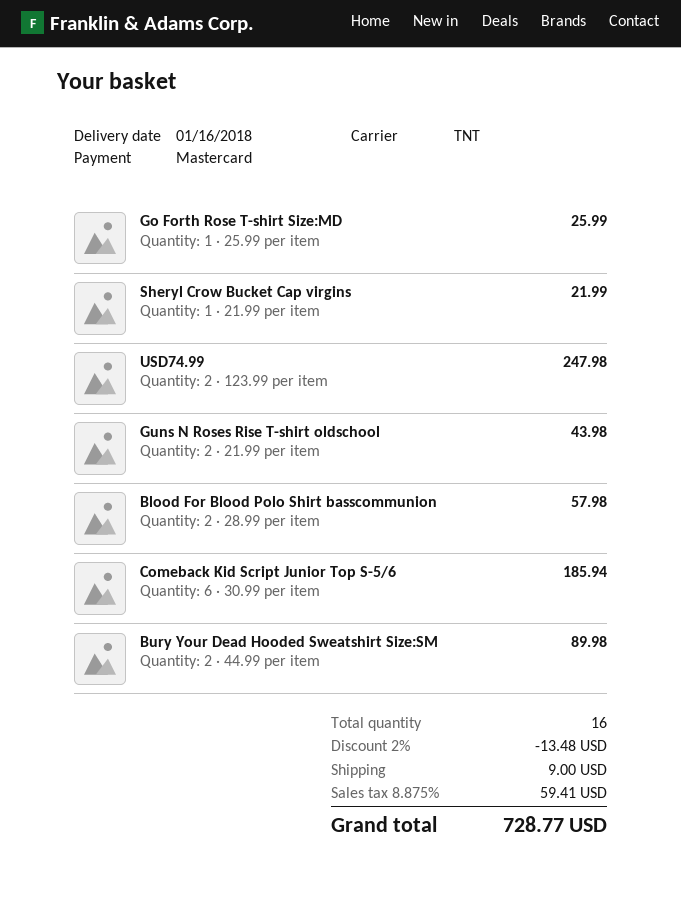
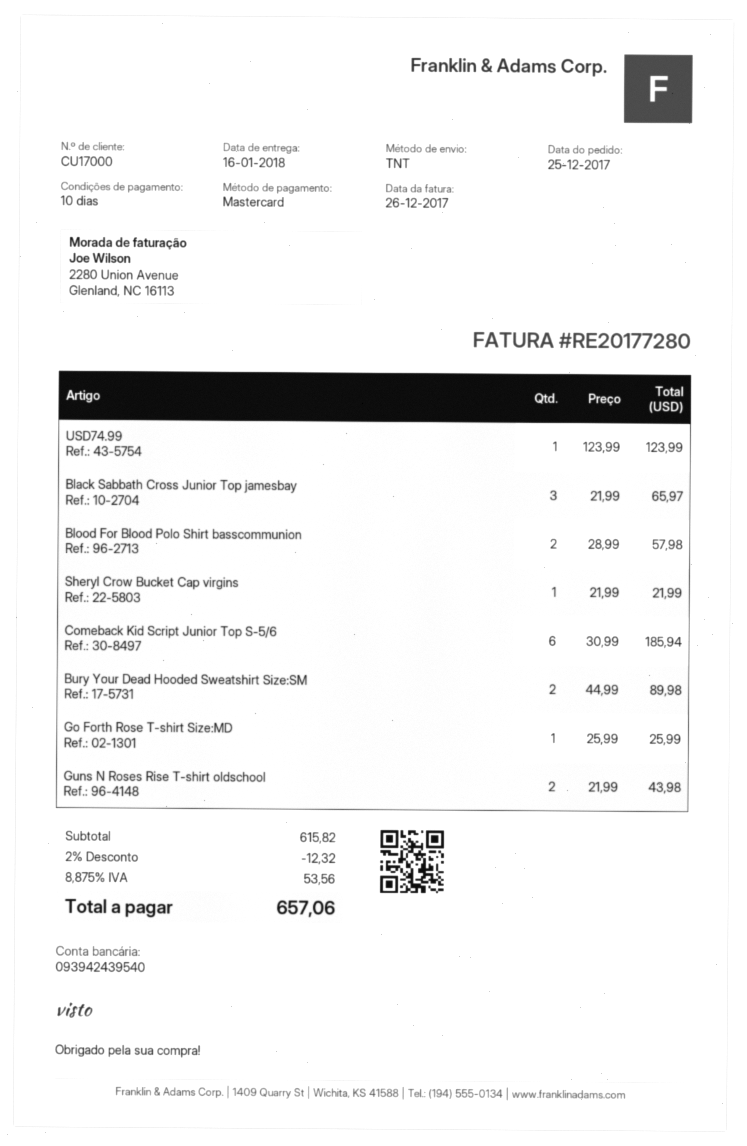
USD74.99: 2 x 123.99 = 247.98 -> 1 x 123.99 = 123.99
Black Sabbath Cross Junior Top jamesbay: none -> 3 x 21.99 = 65.97
discount: 2% = 13.48 -> 2% = 12.32
shipping: 9.00 -> none
tax: 8.875% = 59.41 -> 8.875% = 53.56
total: 728.77 -> 657.06

